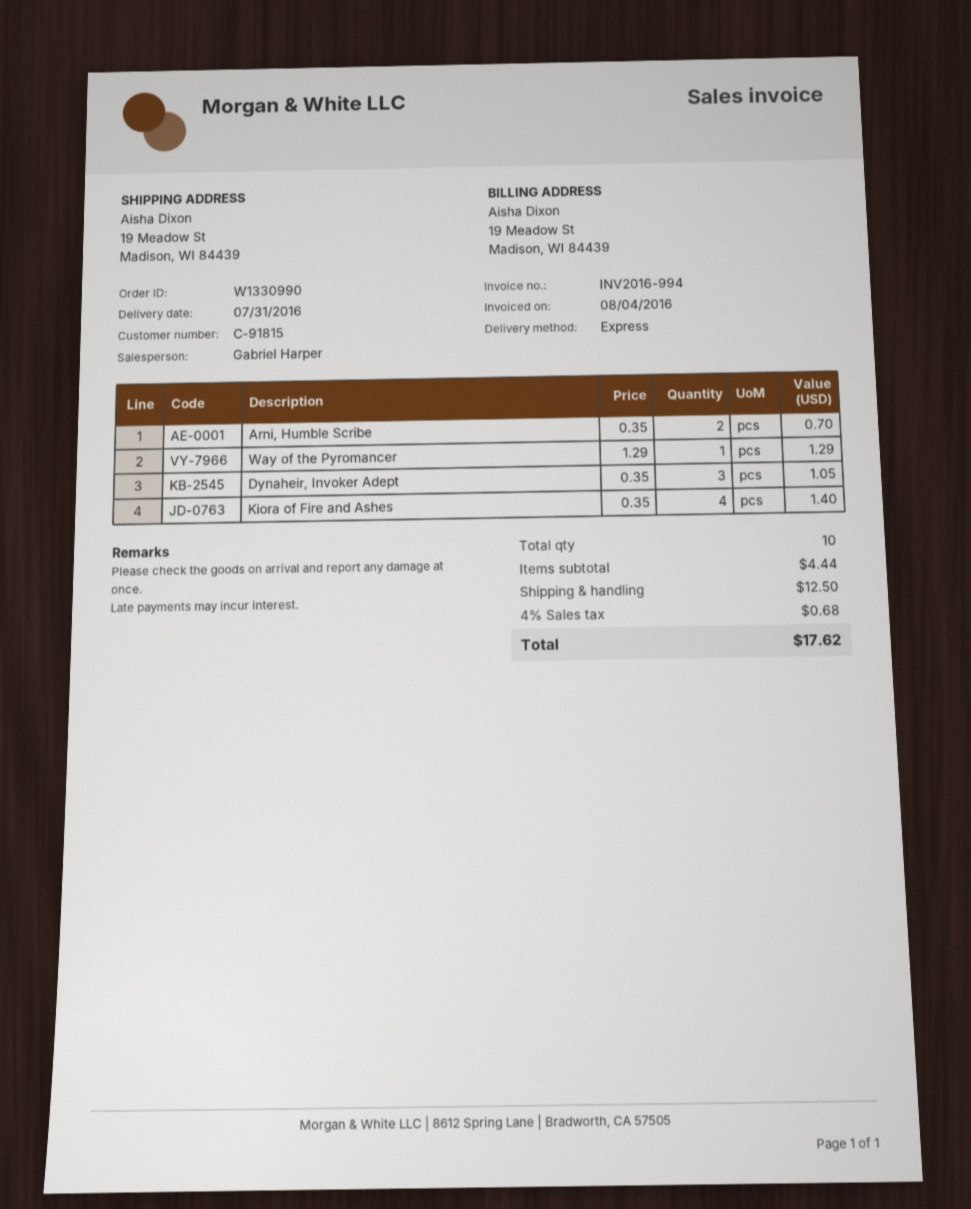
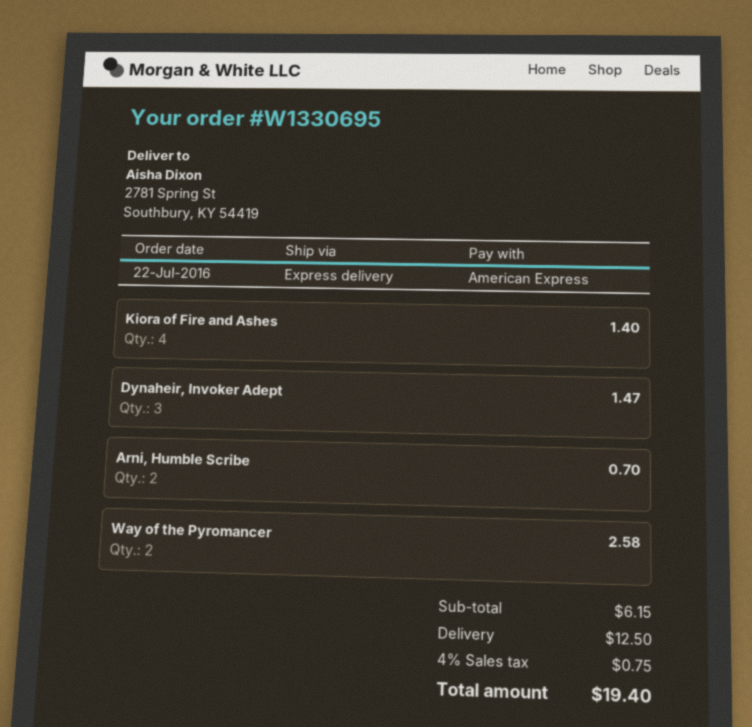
order number: W1330990 -> W1330695
ship to: 19 Meadow St, Madison, WI 84439 -> 2781 Spring St, Southbury, KY 54419
Way of the Pyromancer: 1 for 1.29 -> 2 for 2.58
Dynaheir, Invoker Adept: 3 for 1.05 -> 3 for 1.47
subtotal: 4.44 -> 6.15
tax: 4% = 0.68 -> 4% = 0.75
total: 17.62 -> 19.40

